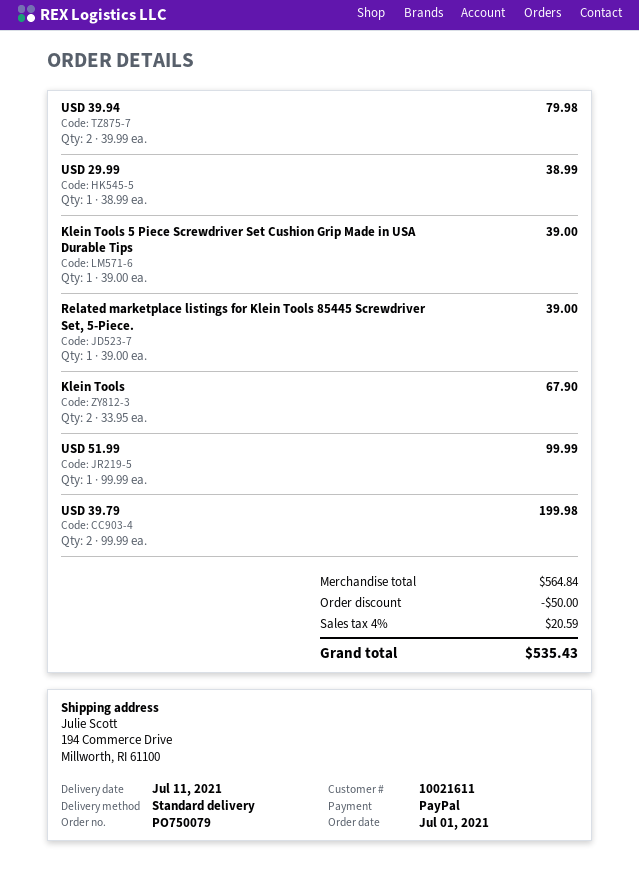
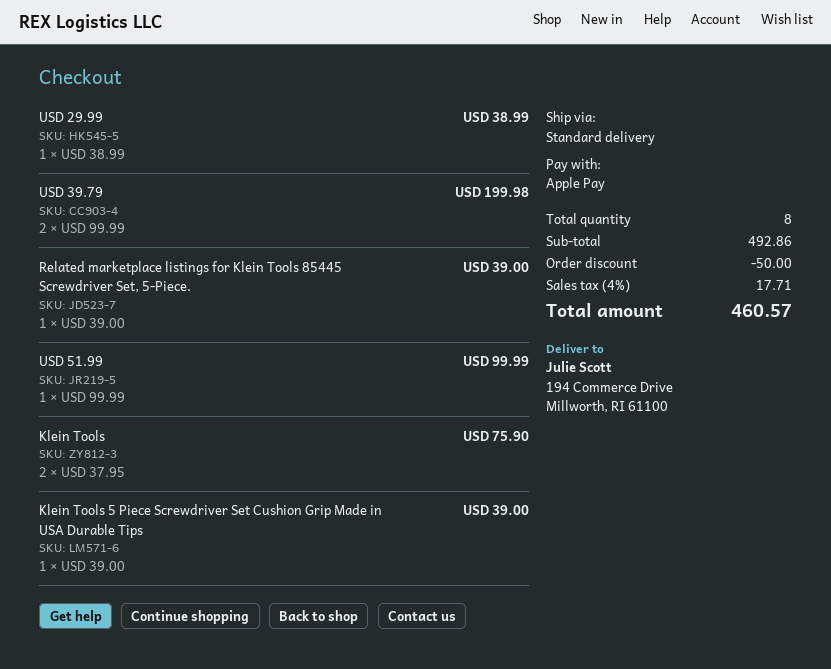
payment method: PayPal -> Apple Pay
USD 39.94: 2 x 39.99 = 79.98 -> none
Klein Tools: 2 x 33.95 = 67.90 -> 2 x 37.95 = 75.90
subtotal: 564.84 -> 492.86
tax: 4% = 20.59 -> 4% = 17.71
total: 535.43 -> 460.57

